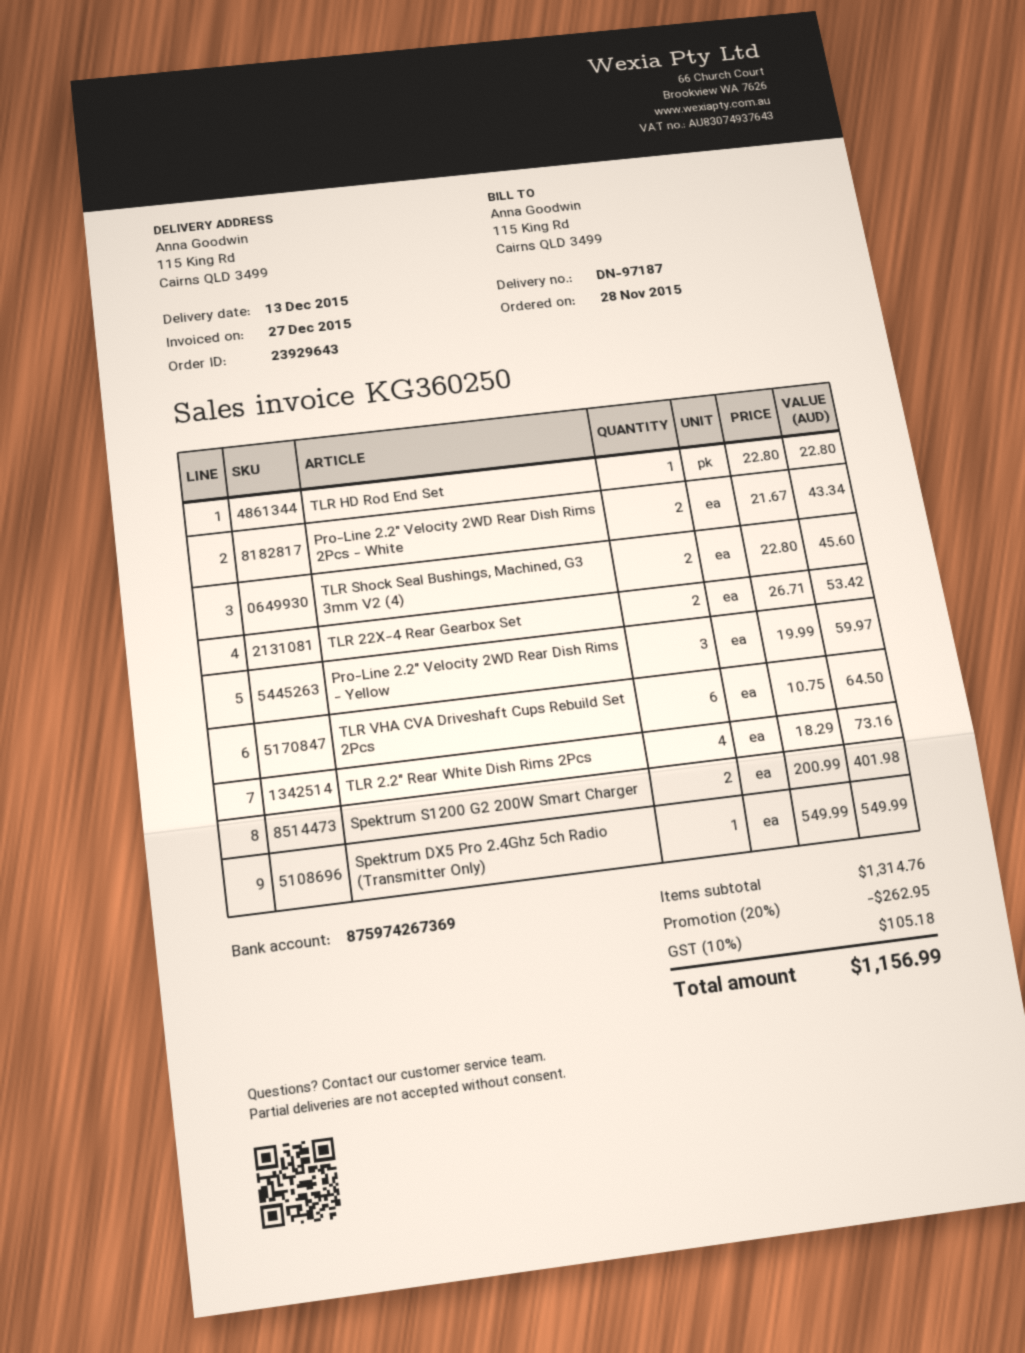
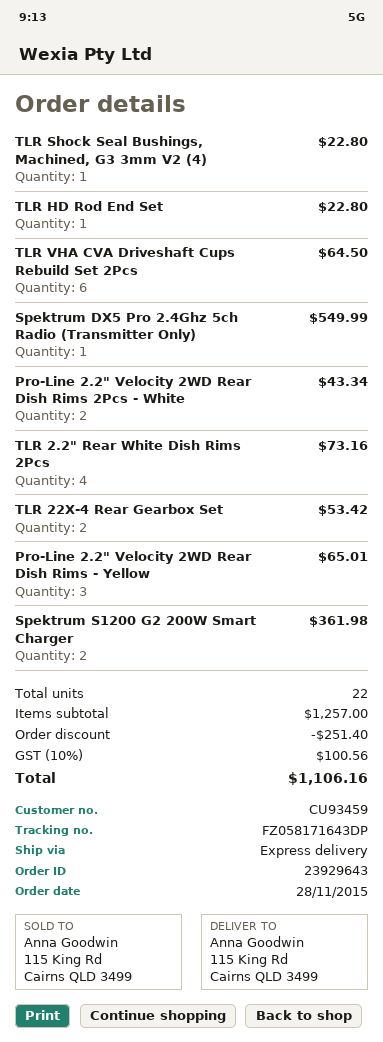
TLR Shock Seal Bushings, Machined, G3 3mm V2 (4): 2 for 45.60 -> 1 for 22.80
Pro-Line 2.2" Velocity 2WD Rear Dish Rims - Yellow: 3 for 59.97 -> 3 for 65.01
Spektrum S1200 G2 200W Smart Charger: 2 for 401.98 -> 2 for 361.98
subtotal: 1314.76 -> 1257.00
discount: 262.95 -> 251.40
tax: 10% = 105.18 -> 10% = 100.56
total: 1156.99 -> 1106.16

